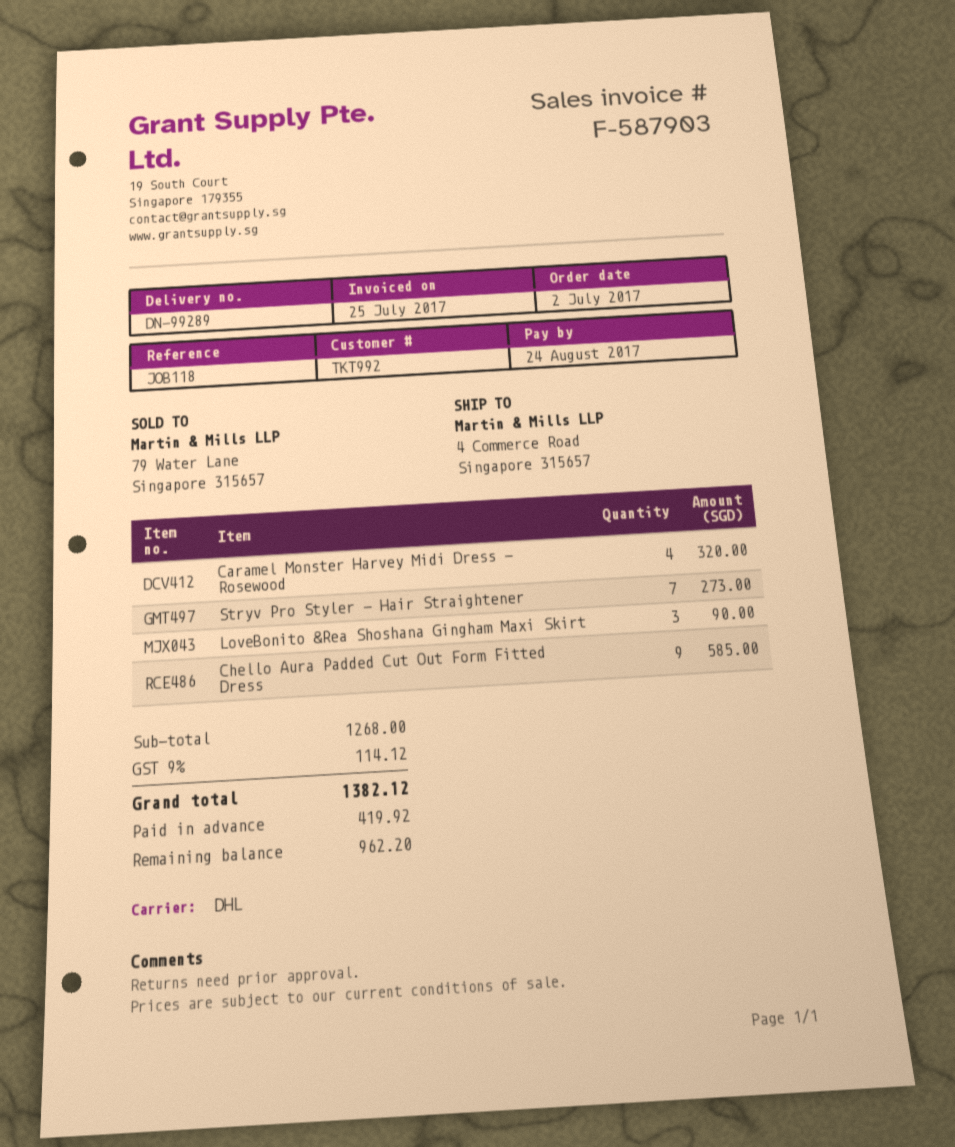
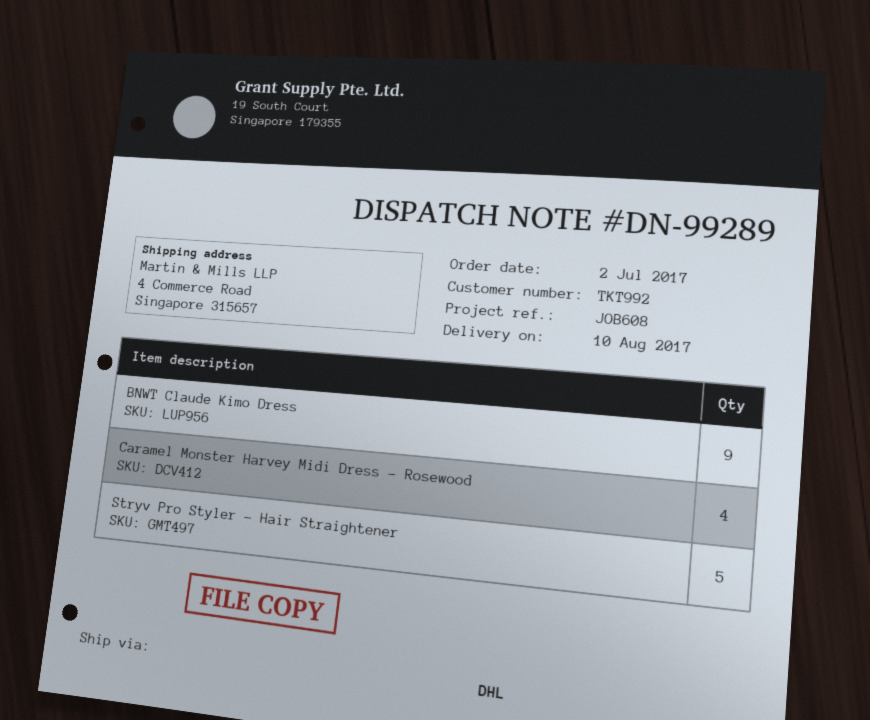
reference: JOB118 -> JOB608
Stryv Pro Styler - Hair Straightener: 7 -> 5
LoveBonito &Rea Shoshana Gingham Maxi Skirt: 3 -> none
Chello Aura Padded Cut Out Form Fitted Dress: 9 -> none
BNWT Claude Kimo Dress: none -> 9

